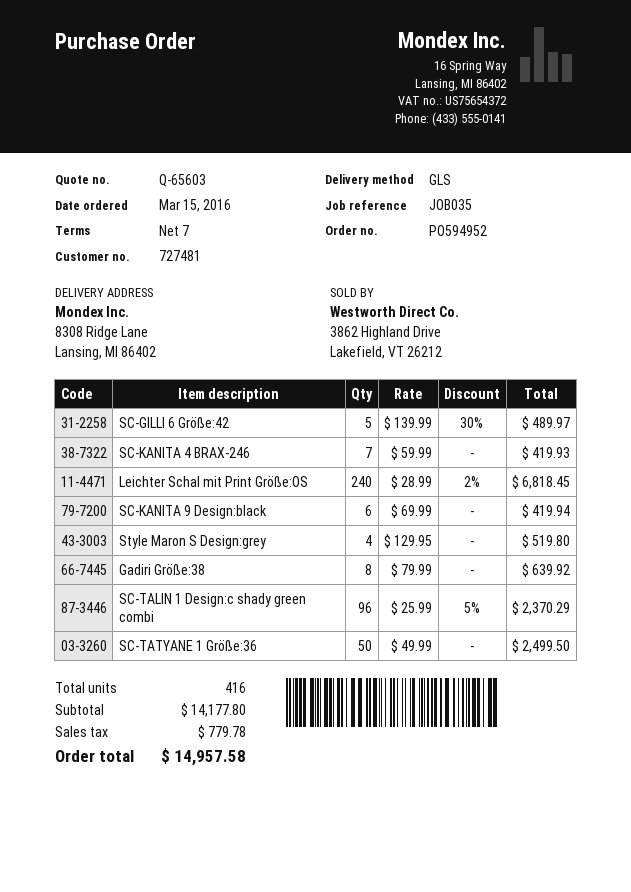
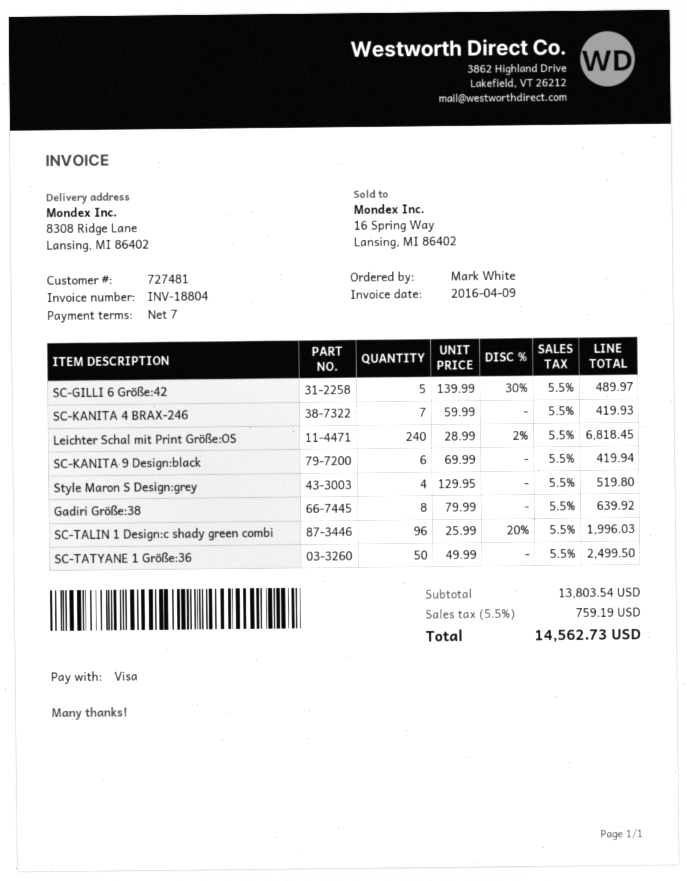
SC-TALIN 1 Design:c shady green combi: 96 x 25.99 - 5% = 2370.29 -> 96 x 25.99 - 20% = 1996.03
subtotal: 14177.80 -> 13803.54
tax: 779.78 -> 759.19
total: 14957.58 -> 14562.73

